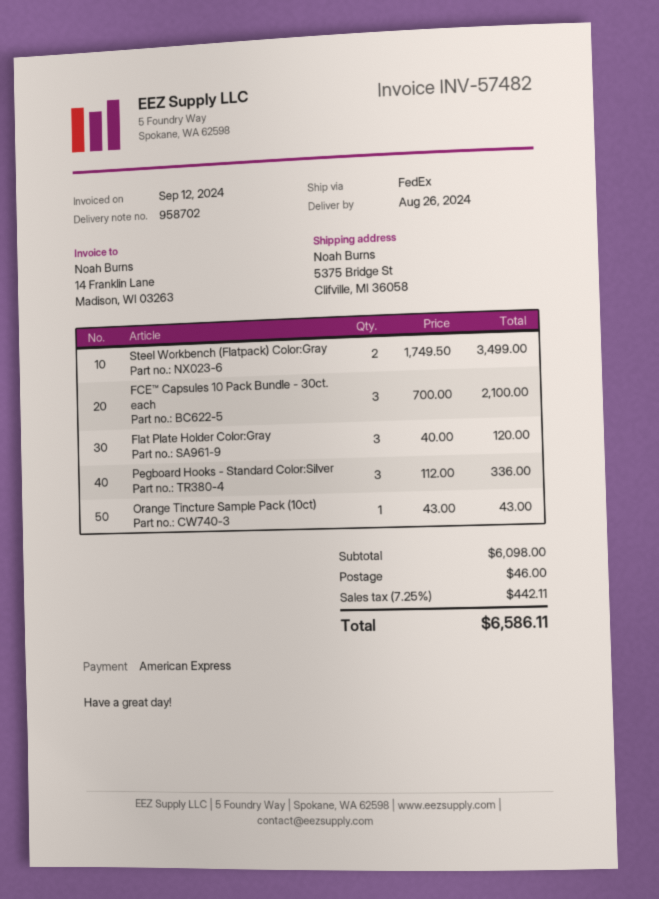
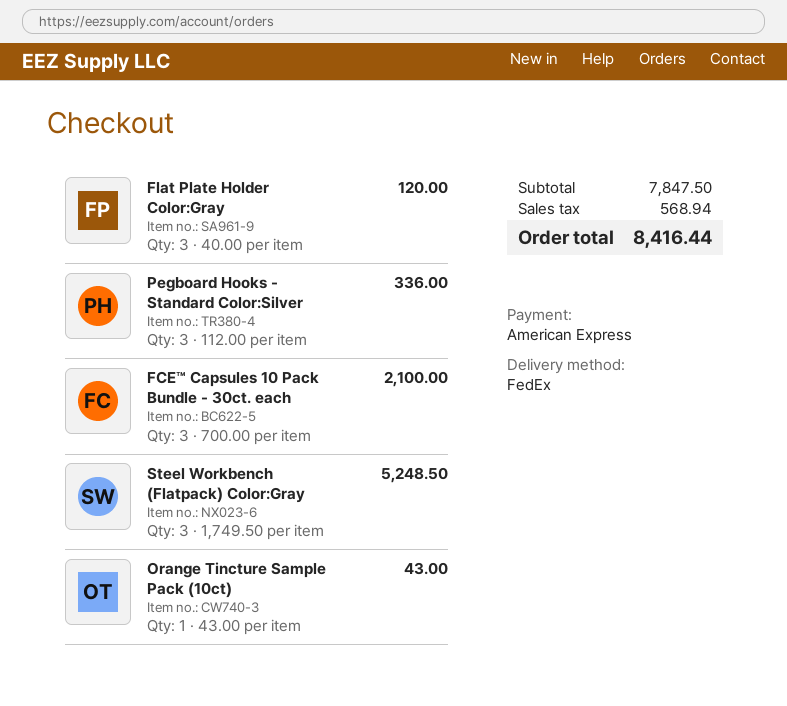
Steel Workbench (Flatpack) Color:Gray: 2 x 1749.50 = 3499.00 -> 3 x 1749.50 = 5248.50
subtotal: 6098.00 -> 7847.50
shipping: 46.00 -> none
tax: 442.11 -> 568.94
total: 6586.11 -> 8416.44

